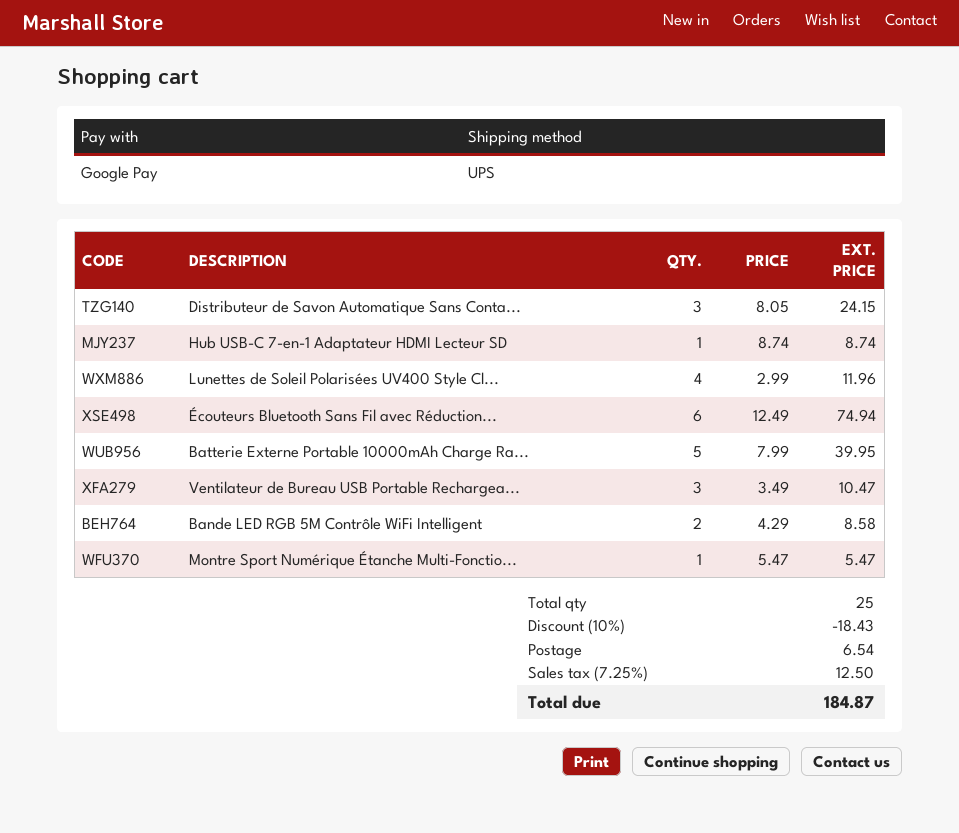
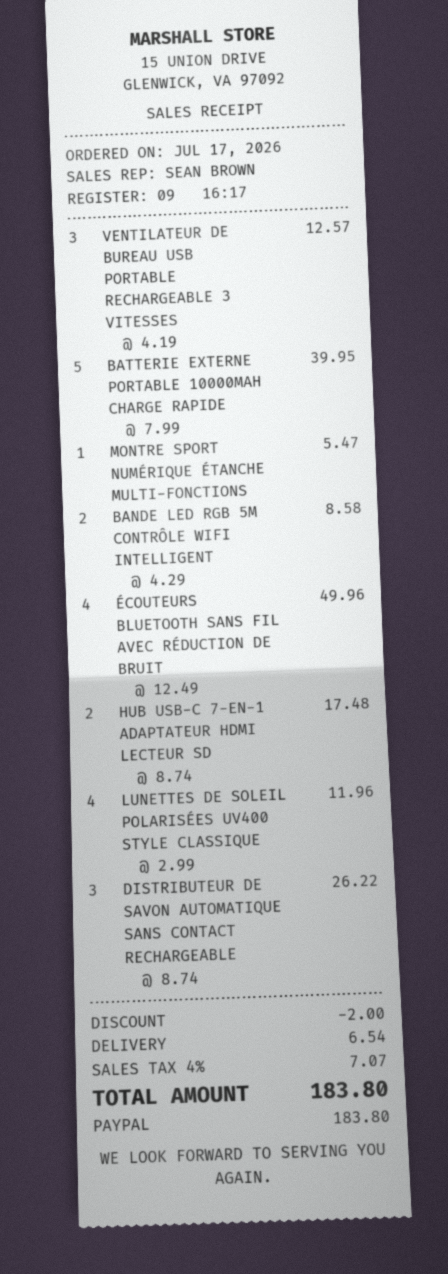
payment method: Google Pay -> PayPal
Distributeur de Savon Automatique Sans Conta...: 3 x 8.05 = 24.15 -> 3 x 8.74 = 26.22
Hub USB-C 7-en-1 Adaptateur HDMI Lecteur SD: 1 x 8.74 = 8.74 -> 2 x 8.74 = 17.48
Écouteurs Bluetooth Sans Fil avec Réduction...: 6 x 12.49 = 74.94 -> 4 x 12.49 = 49.96
Ventilateur de Bureau USB Portable Rechargea...: 3 x 3.49 = 10.47 -> 3 x 4.19 = 12.57
discount: 18.43 -> 2.00
tax: 7.25% = 12.50 -> 4% = 7.07
total: 184.87 -> 183.80

